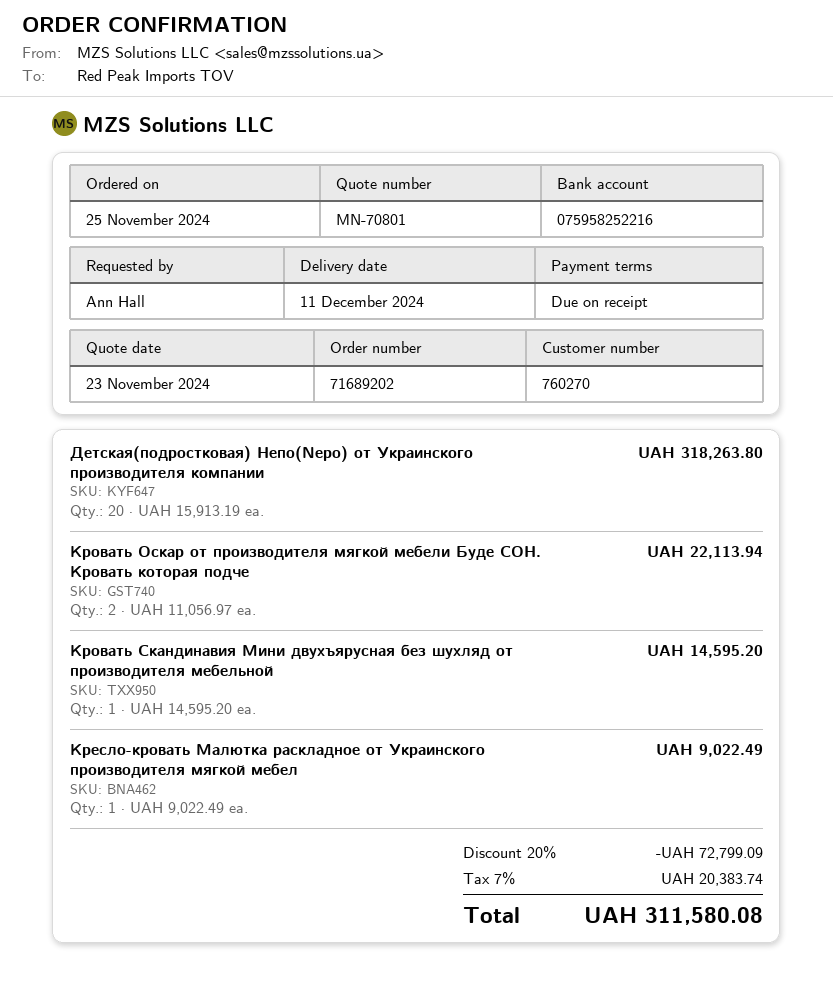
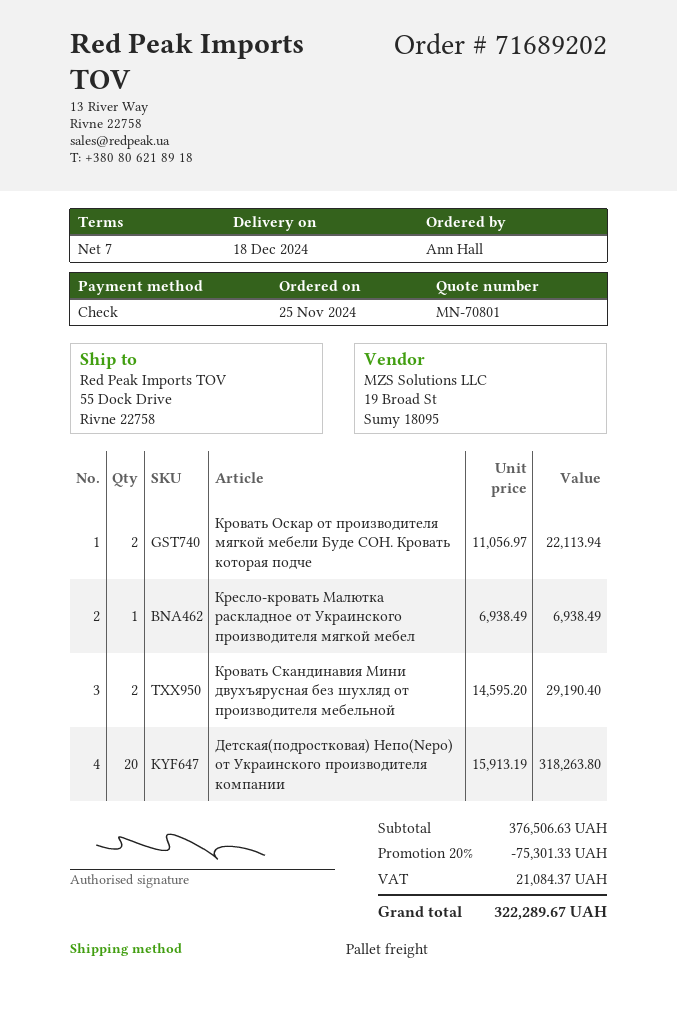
delivery date: 2024-12-11 -> 2024-12-18
payment terms: on receipt -> 7 days
Кровать Скандинавия Мини двухъярусная без шухляд от производителя мебельной: 1 x 14595.20 = 14595.20 -> 2 x 14595.20 = 29190.40
Кресло-кровать Малютка раскладное от Украинского производителя мягкой мебел: 1 x 9022.49 = 9022.49 -> 1 x 6938.49 = 6938.49
discount: 20% = 72799.09 -> 20% = 75301.33
tax: 20383.74 -> 21084.37
total: 311580.08 -> 322289.67

